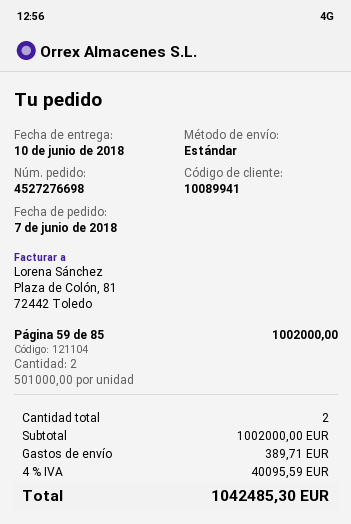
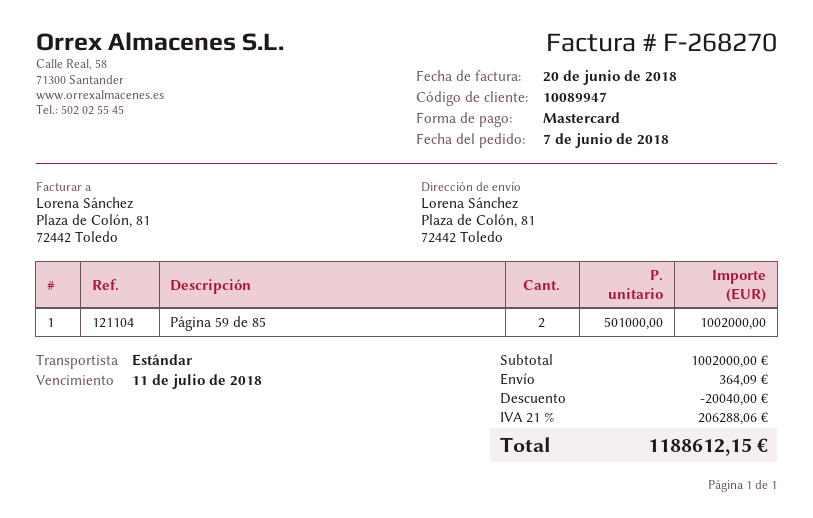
customer number: 10089941 -> 10089947
discount: none -> 20040.00
shipping: 389.71 -> 364.09
tax: 4% = 40095.59 -> 21% = 206288.06
total: 1042485.30 -> 1188612.15

